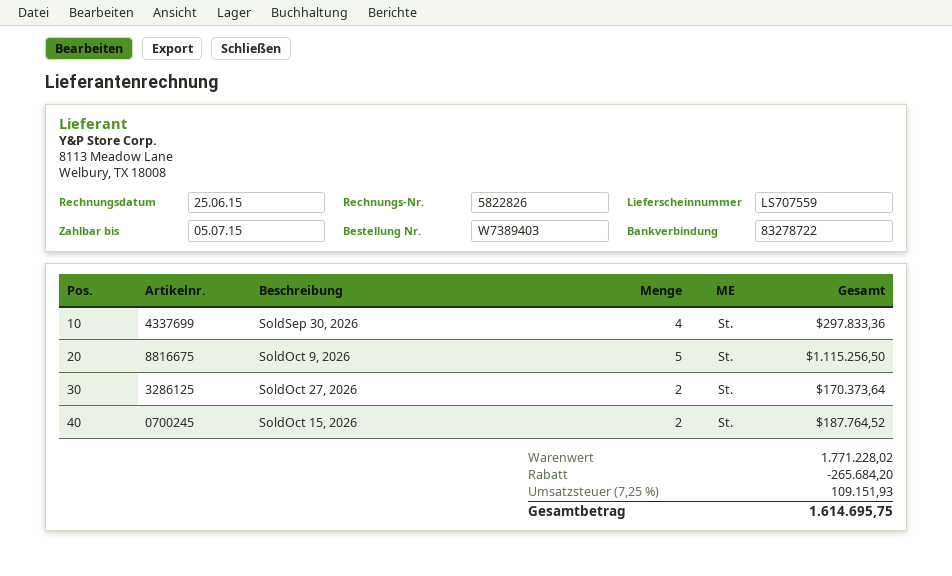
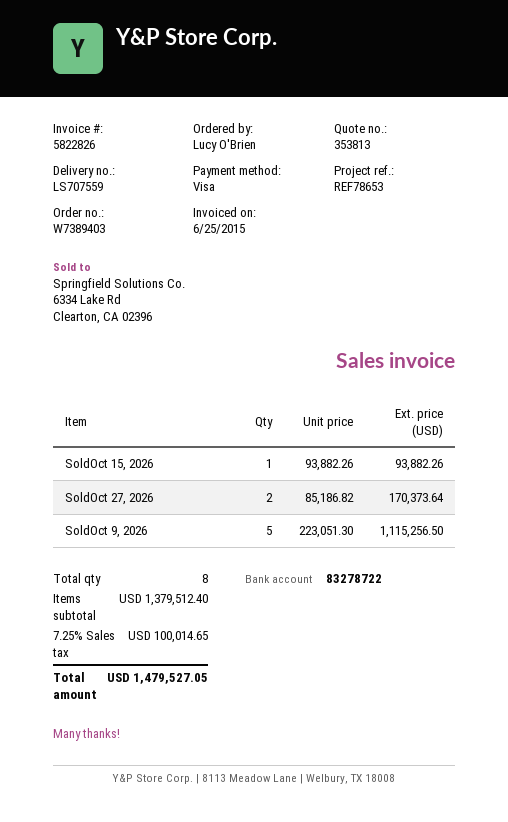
SoldSep 30, 2026: 4 for 297833.36 -> none
SoldOct 15, 2026: 2 for 187764.52 -> 1 for 93882.26
subtotal: 1771228.02 -> 1379512.40
discount: 265684.20 -> none
tax: 7.25% = 109151.93 -> 7.25% = 100014.65
total: 1614695.75 -> 1479527.05

